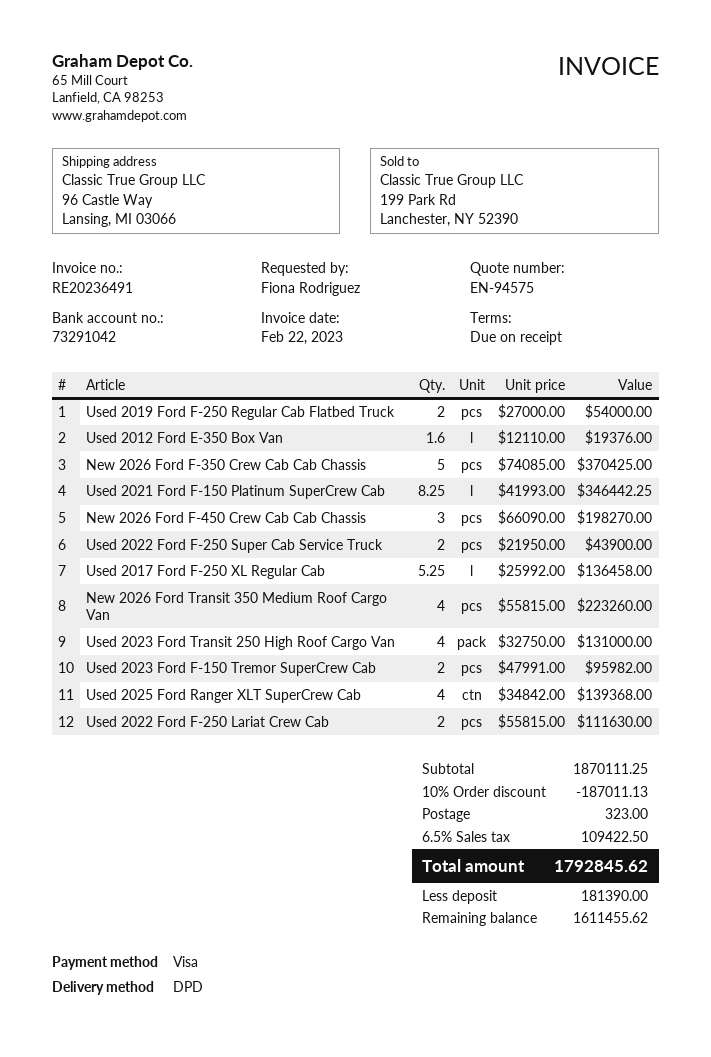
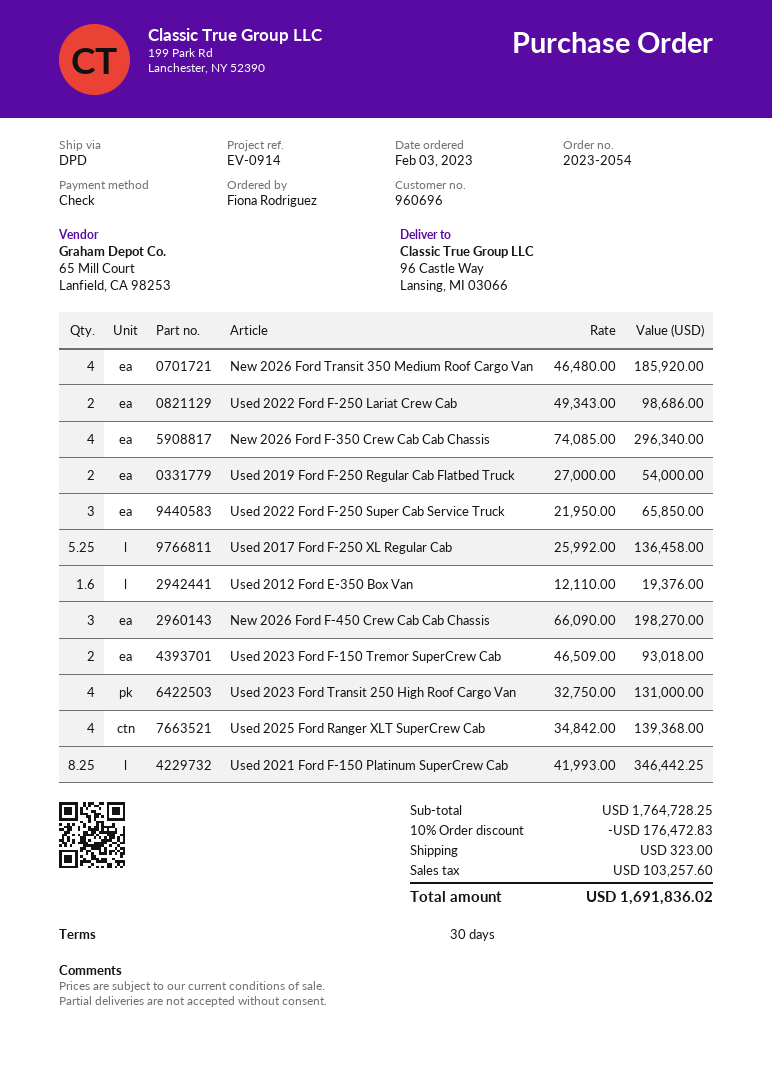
payment terms: on receipt -> 30 days
payment method: Visa -> cheque
New 2026 Ford F-350 Crew Cab Cab Chassis: 5 x 74085.00 = 370425.00 -> 4 x 74085.00 = 296340.00
Used 2022 Ford F-250 Super Cab Service Truck: 2 x 21950.00 = 43900.00 -> 3 x 21950.00 = 65850.00
New 2026 Ford Transit 350 Medium Roof Cargo Van: 4 x 55815.00 = 223260.00 -> 4 x 46480.00 = 185920.00
Used 2023 Ford F-150 Tremor SuperCrew Cab: 2 x 47991.00 = 95982.00 -> 2 x 46509.00 = 93018.00
Used 2022 Ford F-250 Lariat Crew Cab: 2 x 55815.00 = 111630.00 -> 2 x 49343.00 = 98686.00
subtotal: 1870111.25 -> 1764728.25
discount: 10% = 187011.13 -> 10% = 176472.83
tax: 109422.50 -> 103257.60
total: 1792845.62 -> 1691836.02

